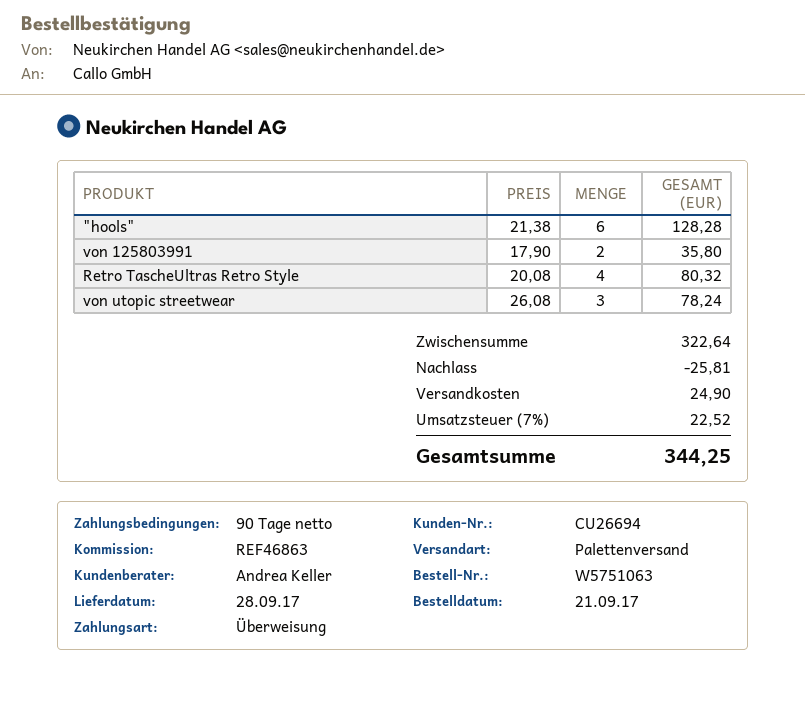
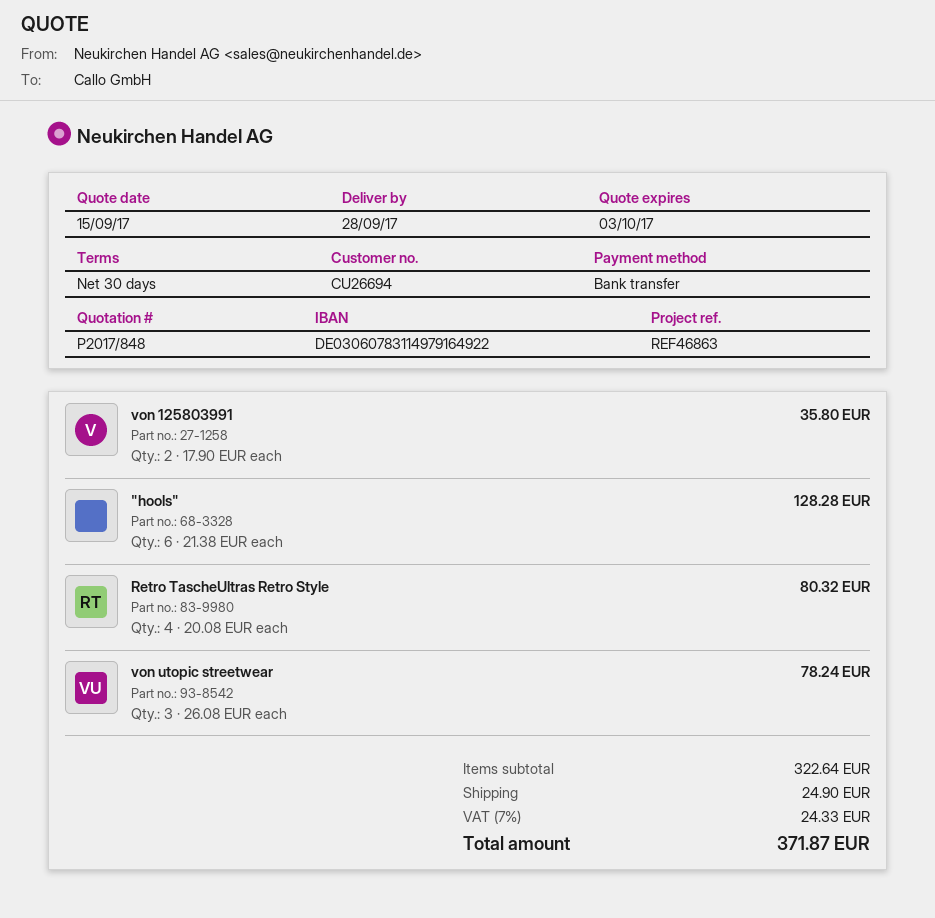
payment terms: 90 days -> 30 days
discount: 25.81 -> none
tax: 7% = 22.52 -> 7% = 24.33
total: 344.25 -> 371.87

